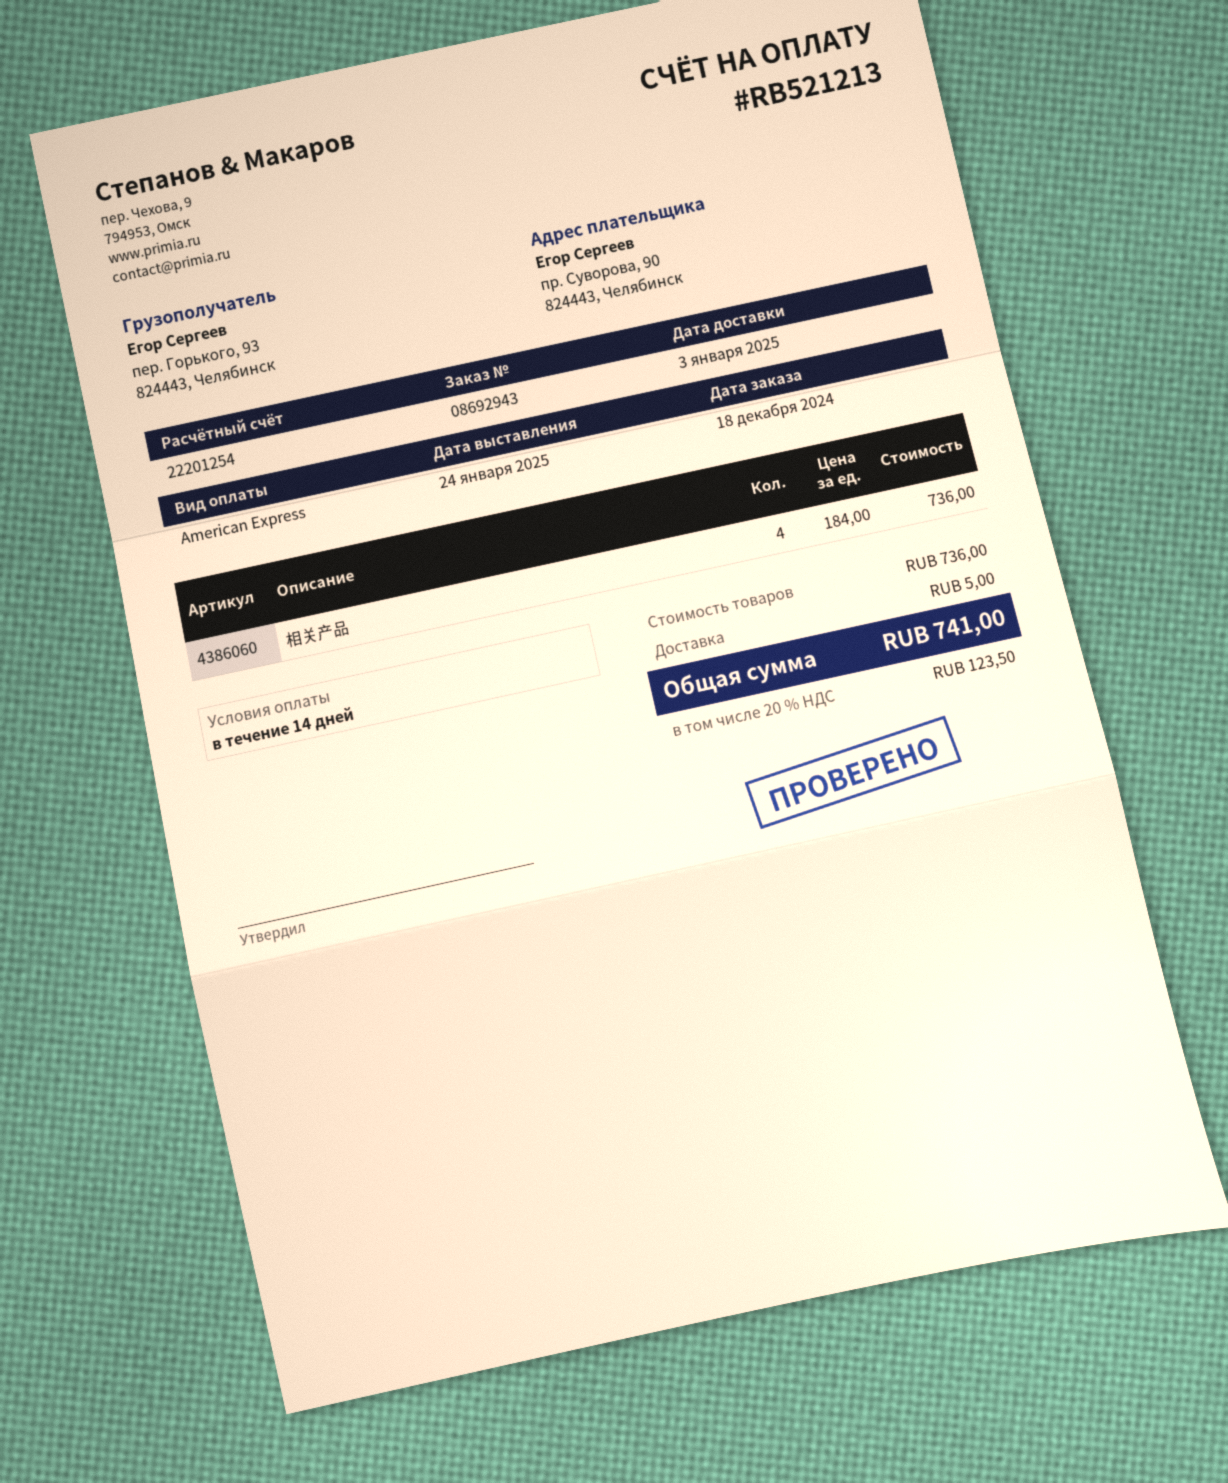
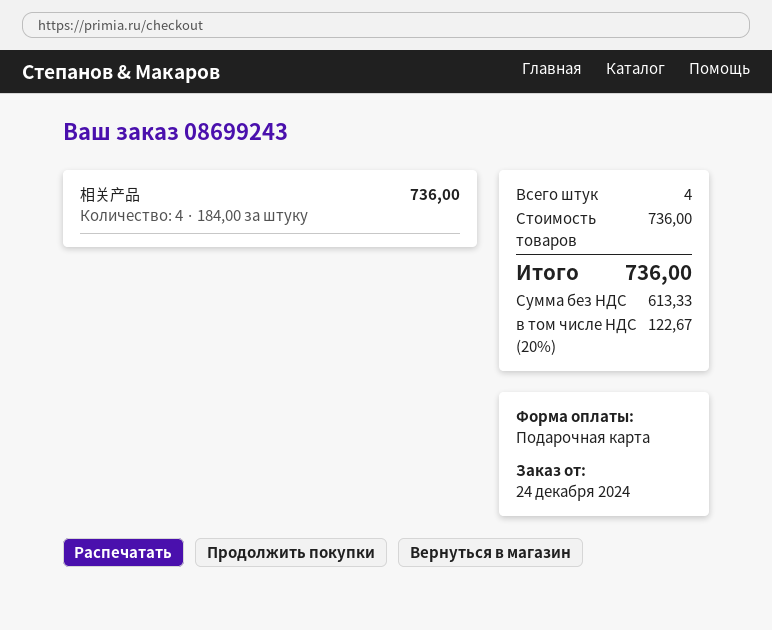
order number: 08692943 -> 08699243
order date: 2024-12-18 -> 2024-12-24
payment method: American Express -> gift card
shipping: 5.00 -> none
tax: 20% = 123.50 -> 20% = 122.67
total: 741.00 -> 736.00

